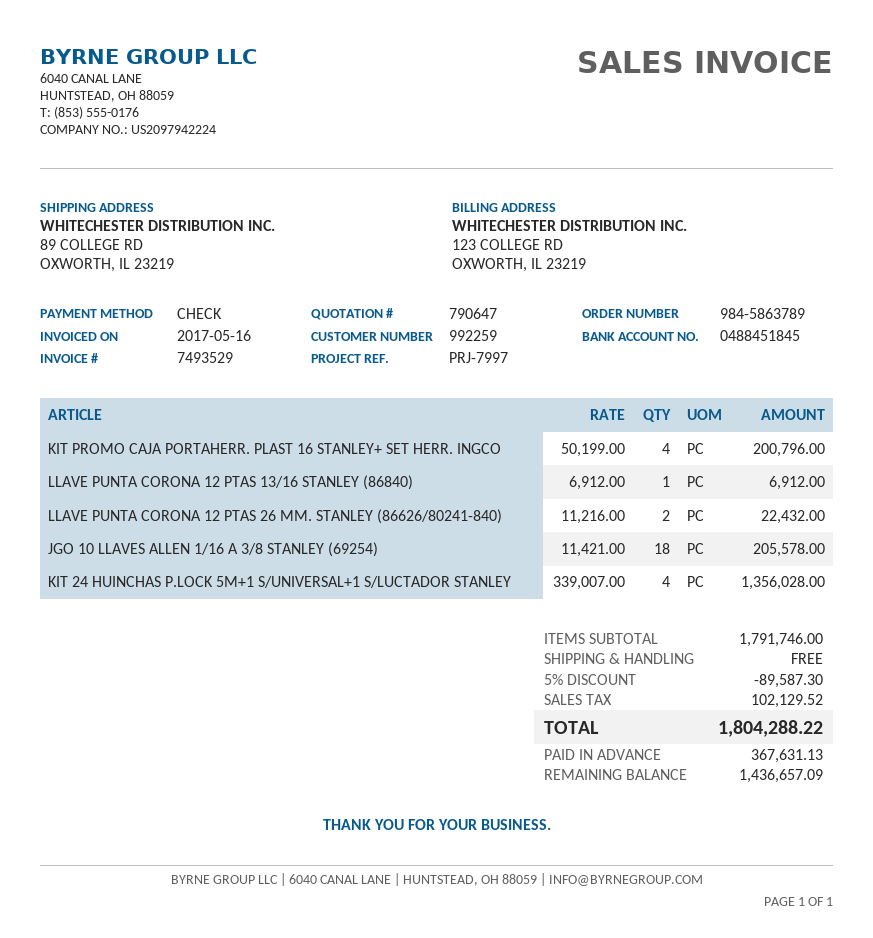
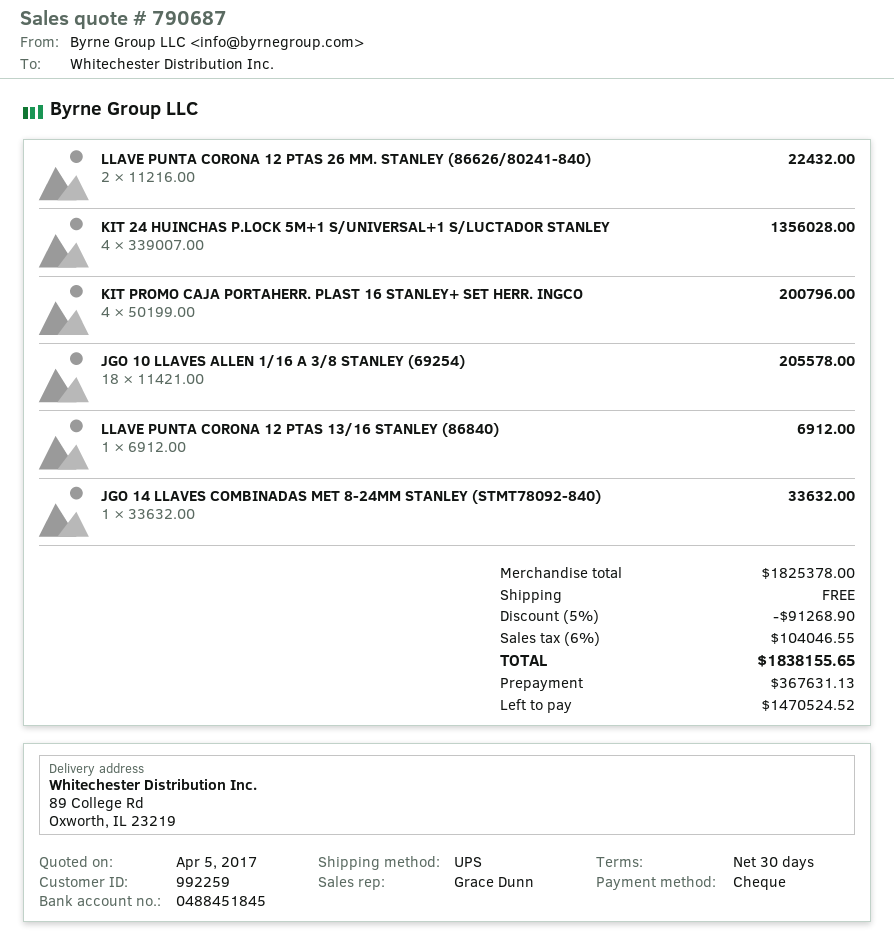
quote number: 790647 -> 790687
JGO 14 LLAVES COMBINADAS MET 8-24MM STANLEY (STMT78092-840): none -> 1 x 33632.00 = 33632.00
subtotal: 1791746.00 -> 1825378.00
discount: 5% = 89587.30 -> 5% = 91268.90
tax: 102129.52 -> 104046.55
total: 1804288.22 -> 1838155.65
balance: 1436657.09 -> 1470524.52

